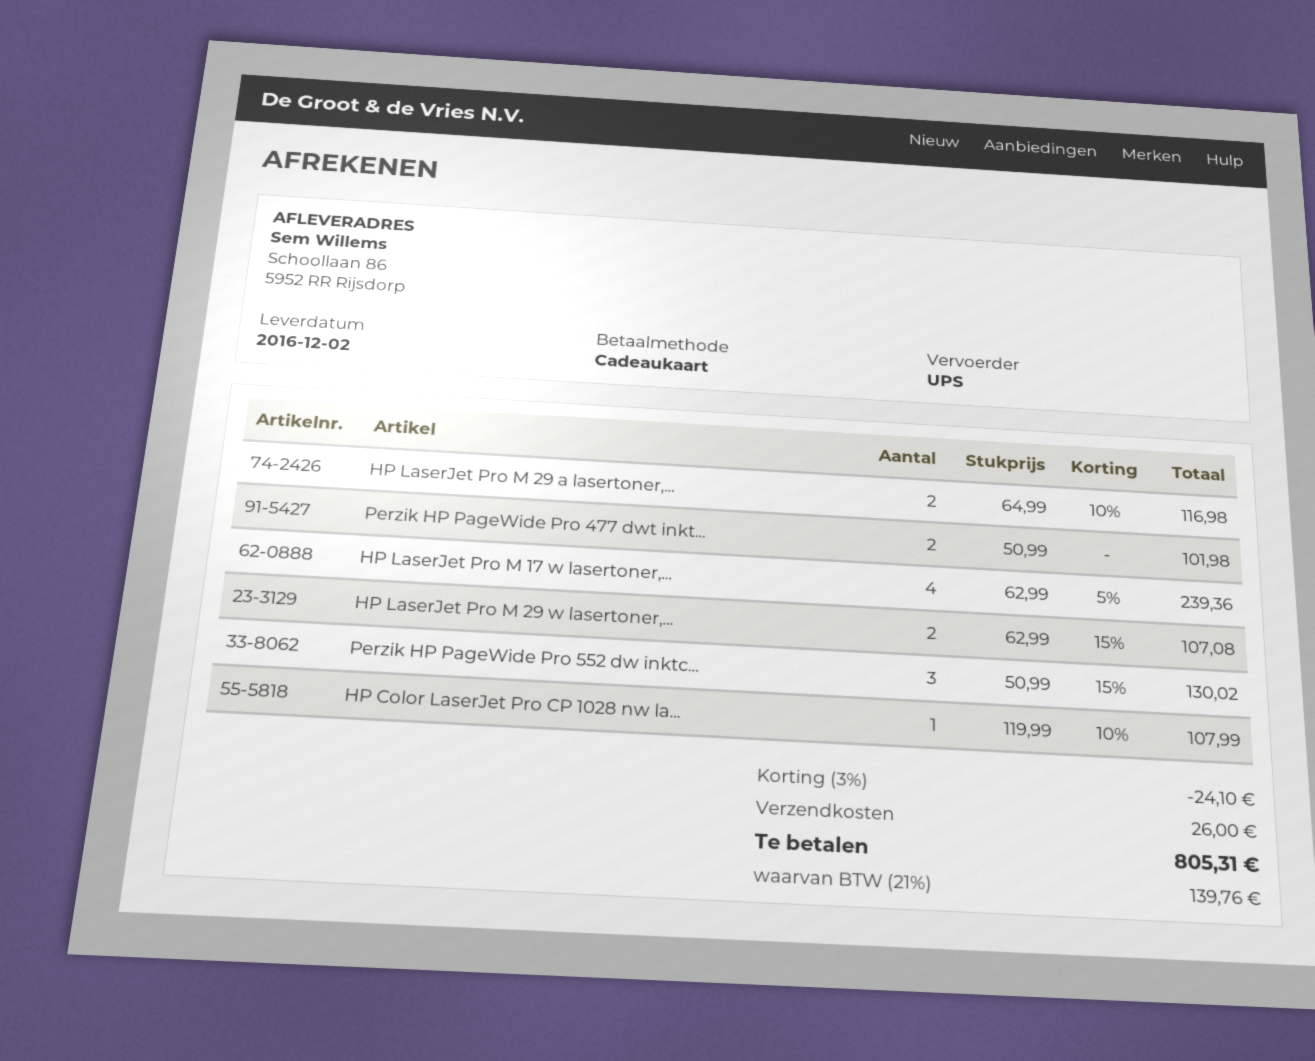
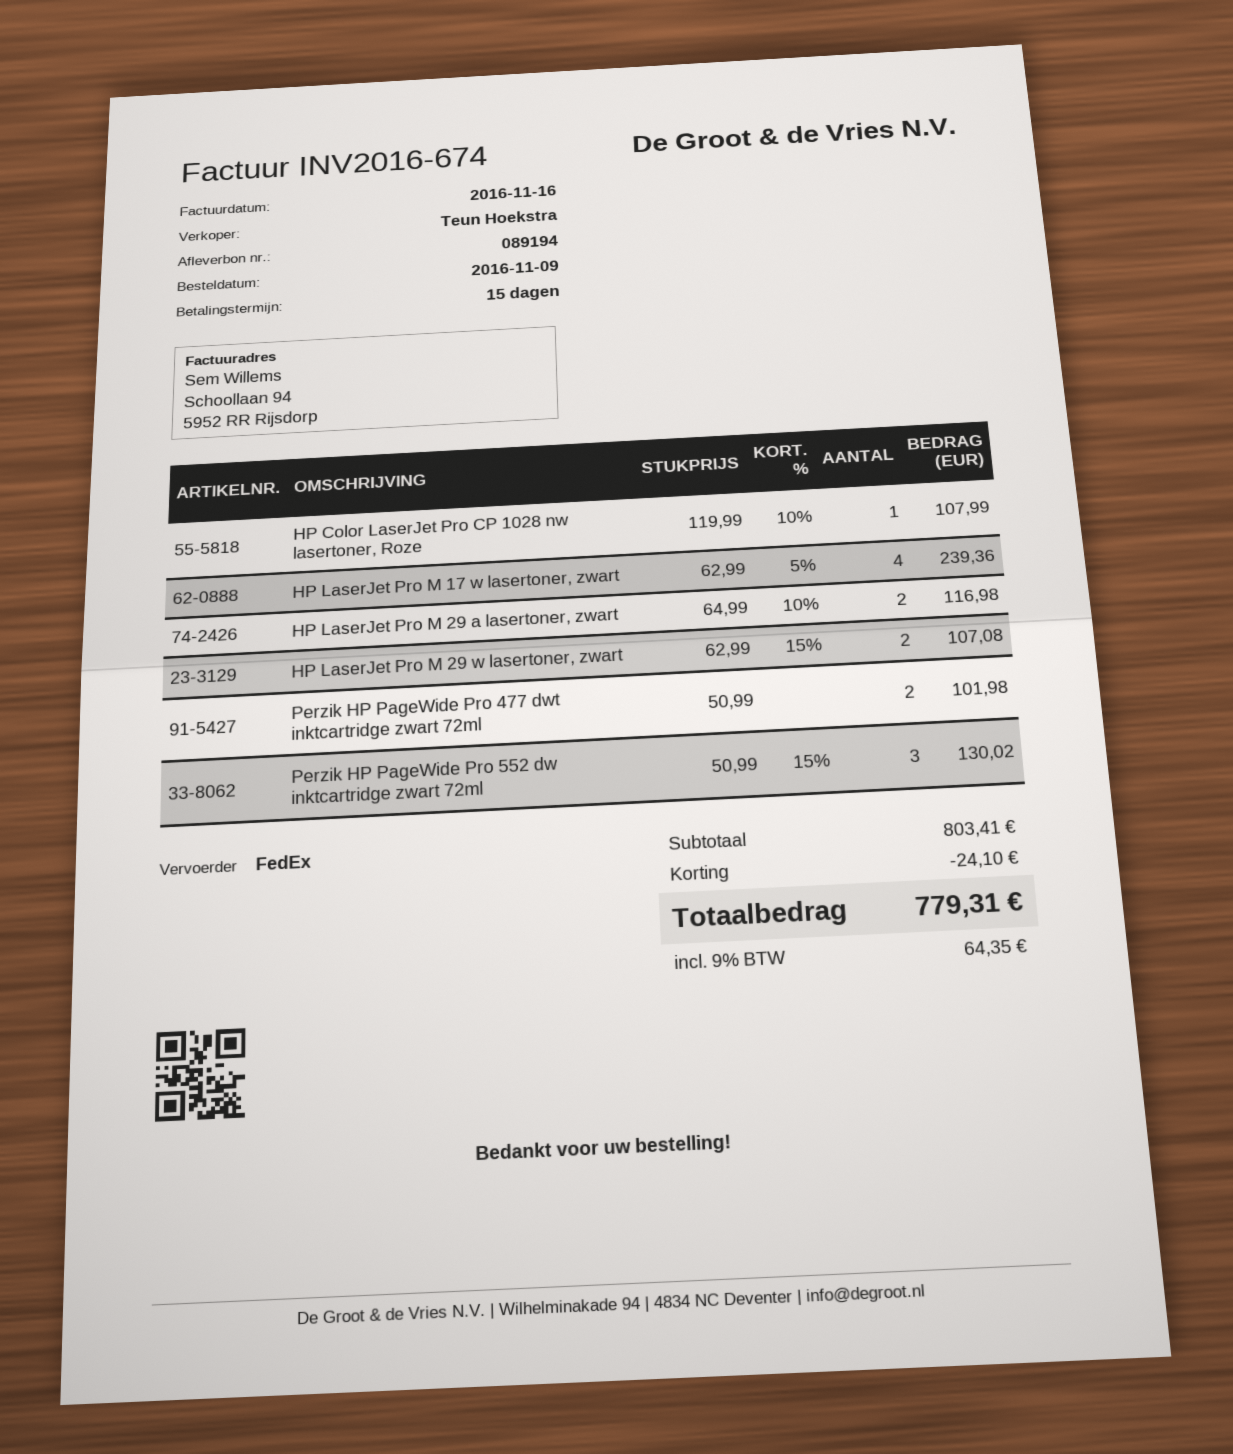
shipping method: UPS -> FedEx
shipping: 26.00 -> none
tax: 21% = 139.76 -> 9% = 64.35
total: 805.31 -> 779.31

